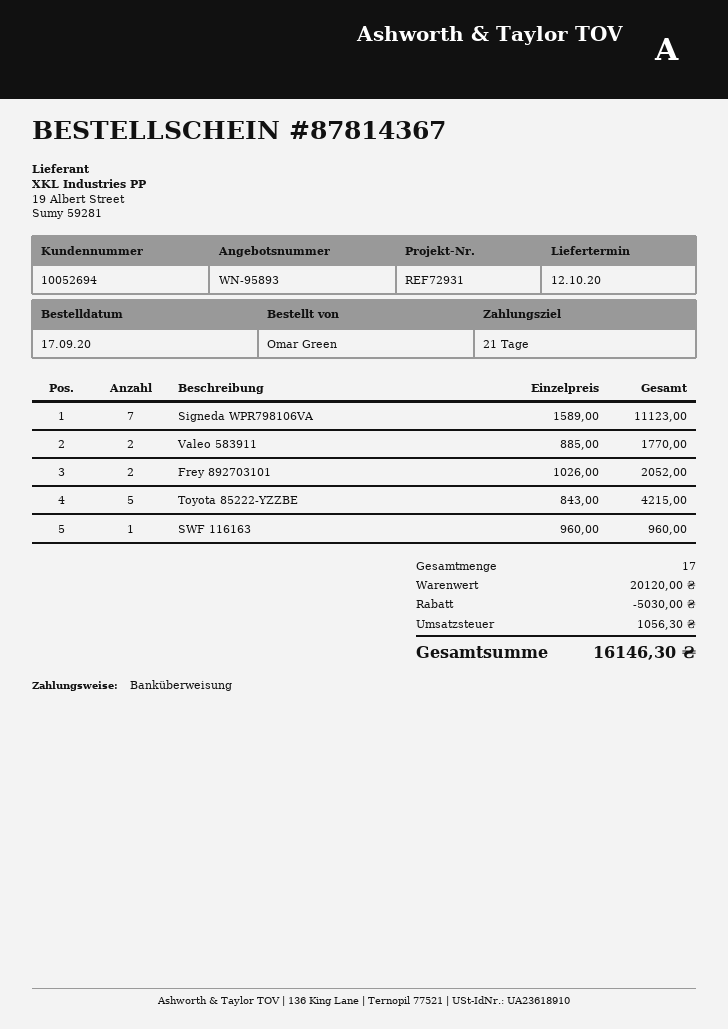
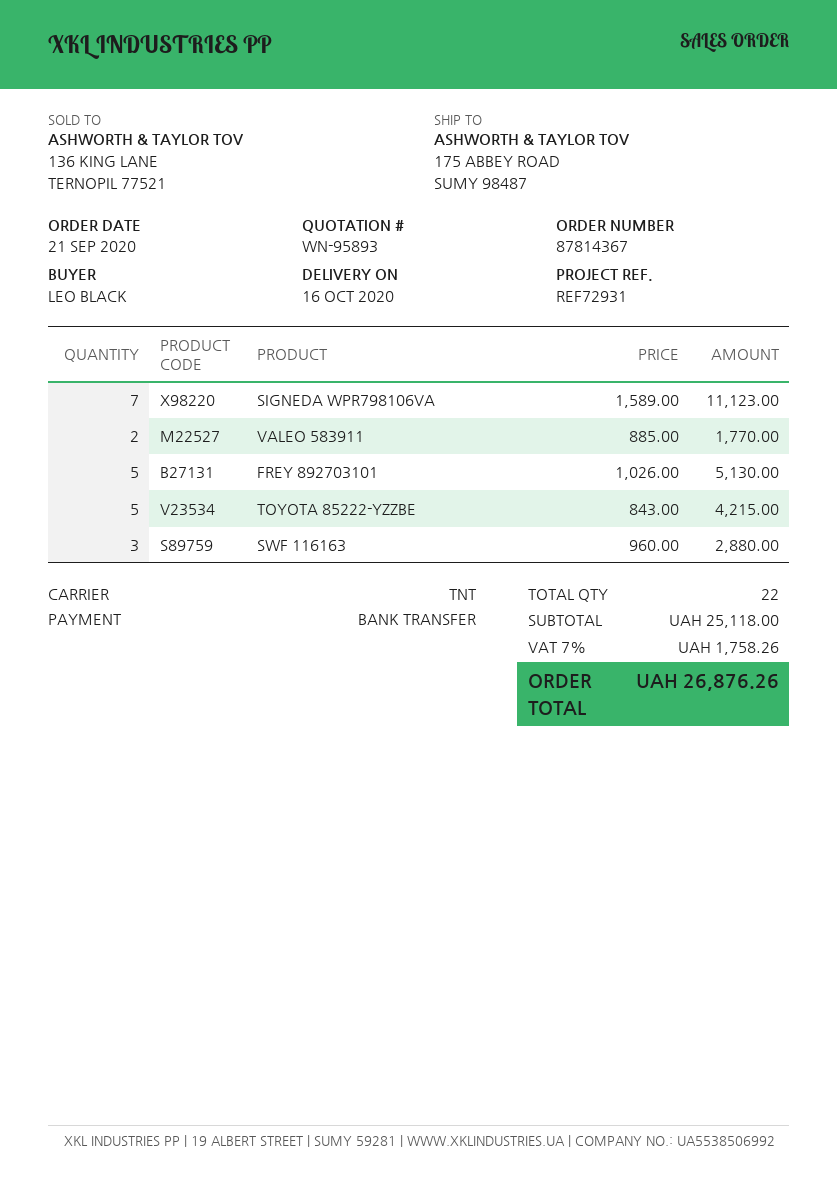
order date: 2020-09-17 -> 2020-09-21
delivery date: 2020-10-12 -> 2020-10-16
ordered by: Omar Green -> LEO BLACK
Frey 892703101: 2 x 1026.00 = 2052.00 -> 5 x 1026.00 = 5130.00
SWF 116163: 1 x 960.00 = 960.00 -> 3 x 960.00 = 2880.00
total quantity: 17 -> 22
subtotal: 20120.00 -> 25118.00
discount: 5030.00 -> none
tax: 1056.30 -> 1758.26
total: 16146.30 -> 26876.26

